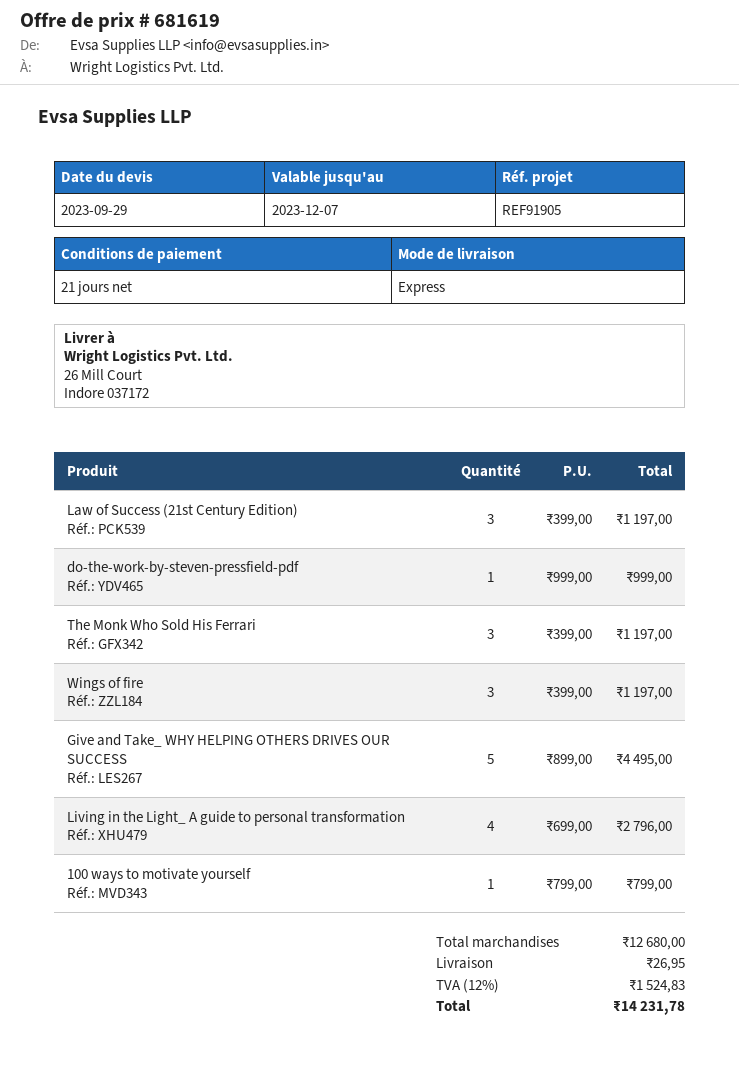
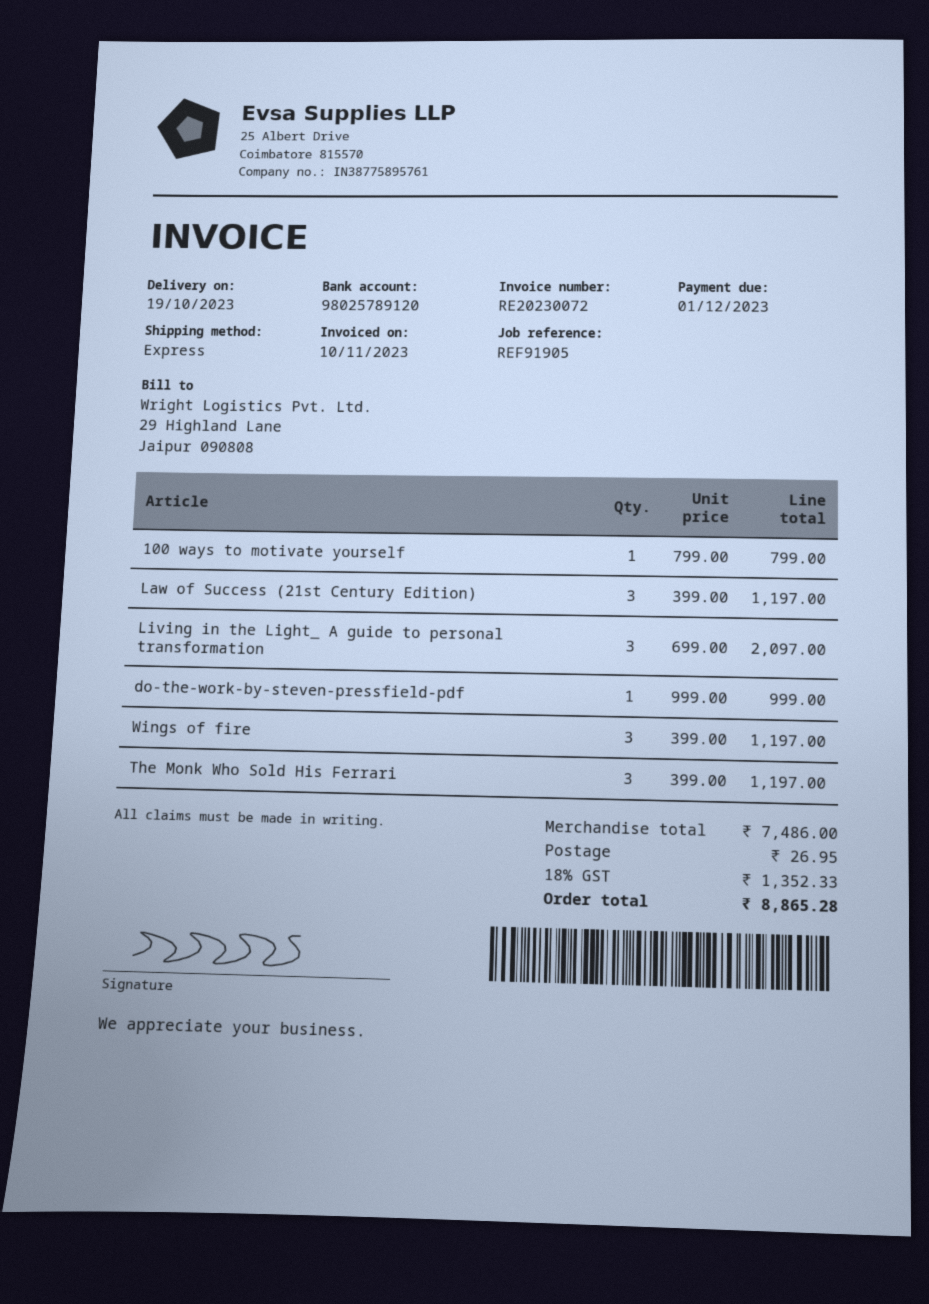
Give and Take_ WHY HELPING OTHERS DRIVES OUR SUCCESS: 5 x 899.00 = 4495.00 -> none
Living in the Light_ A guide to personal transformation: 4 x 699.00 = 2796.00 -> 3 x 699.00 = 2097.00
subtotal: 12680.00 -> 7486.00
tax: 12% = 1524.83 -> 18% = 1352.33
total: 14231.78 -> 8865.28

